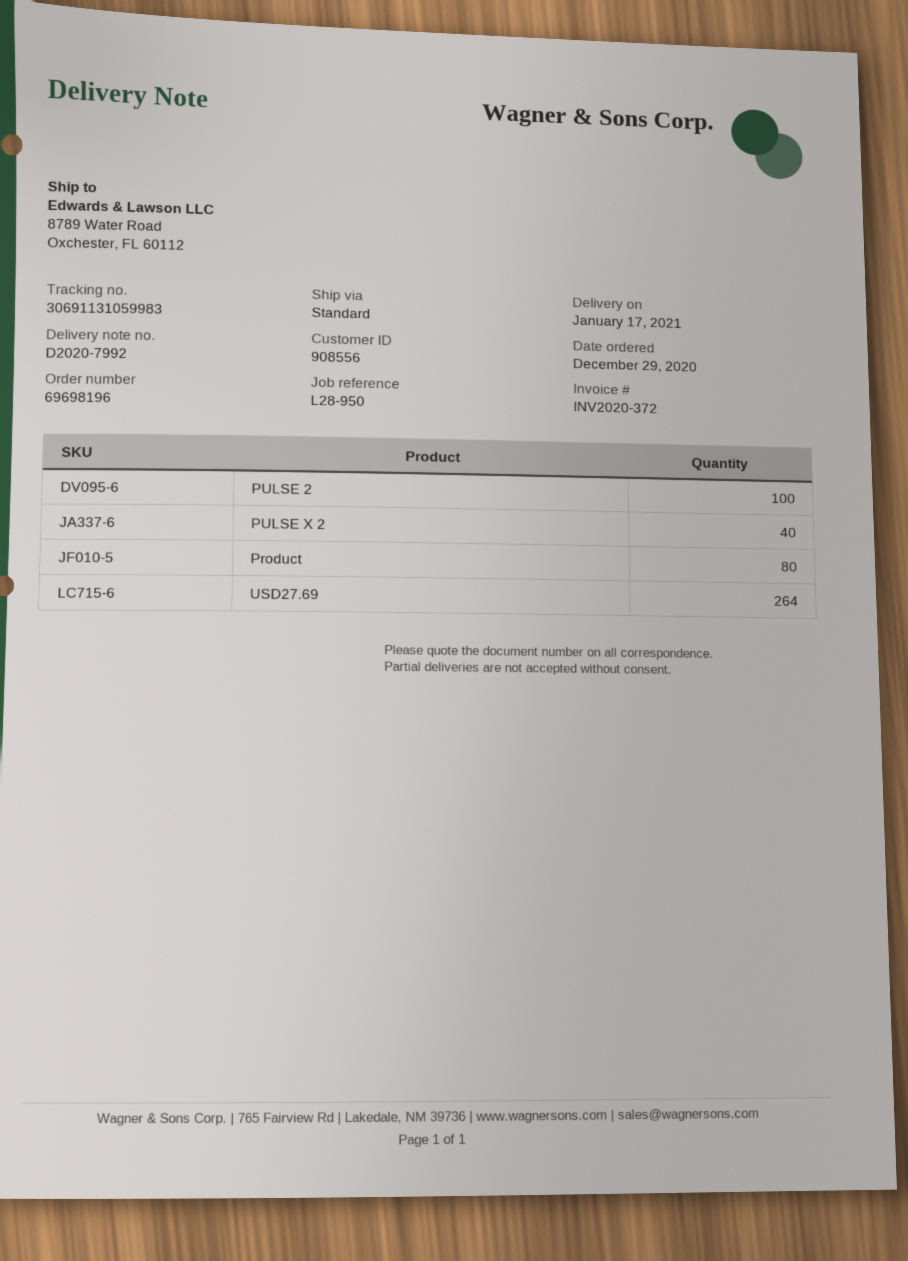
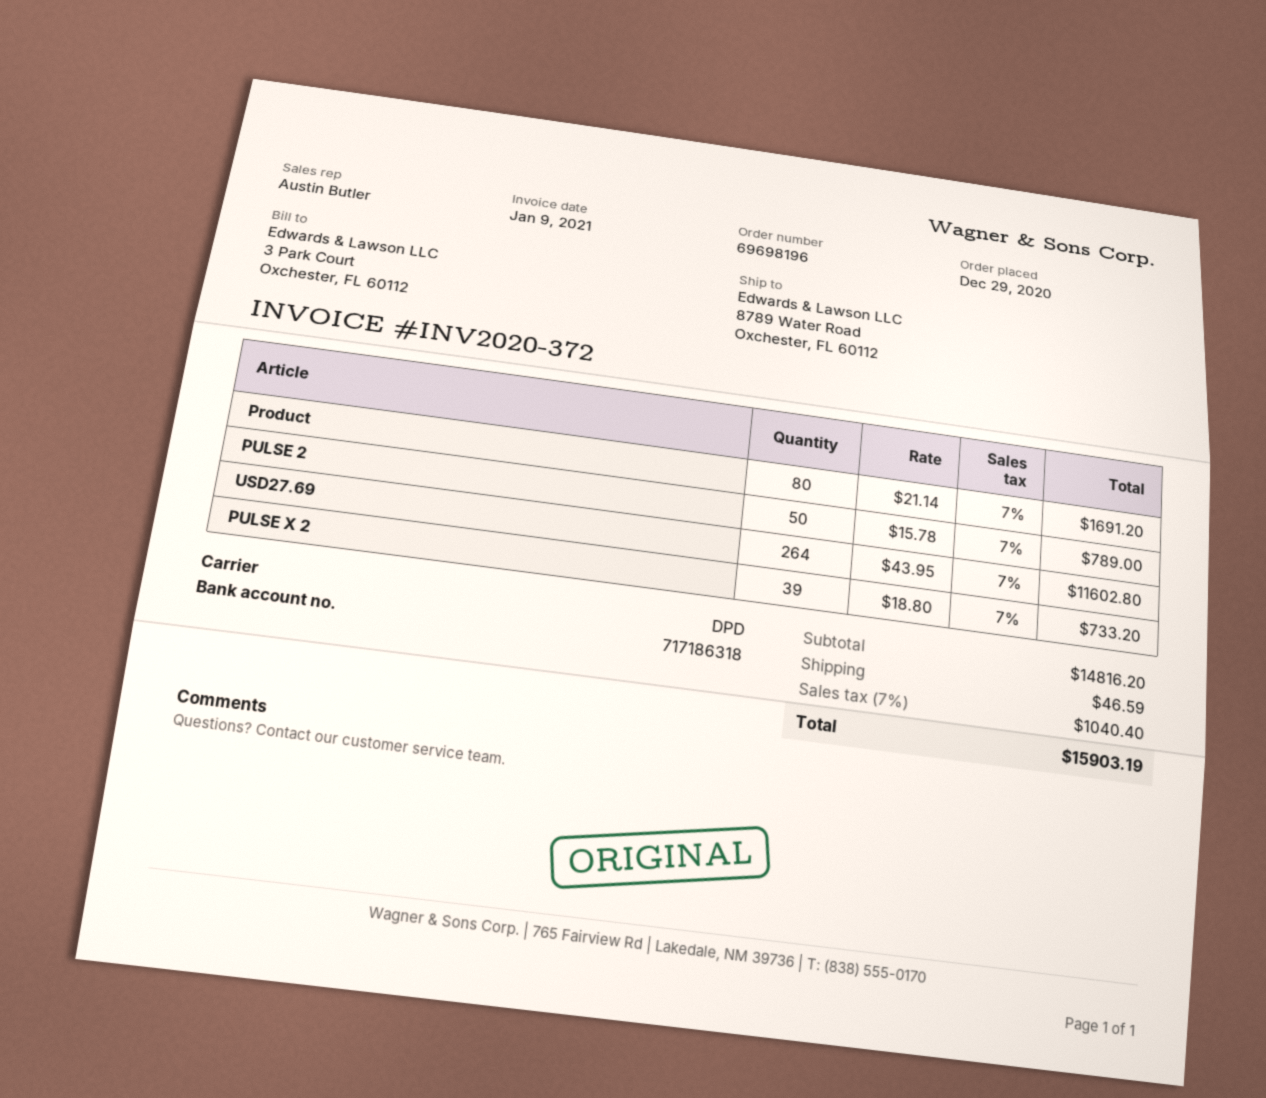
shipping method: standard -> DPD
PULSE 2: 100 -> 50
PULSE X 2: 40 -> 39

